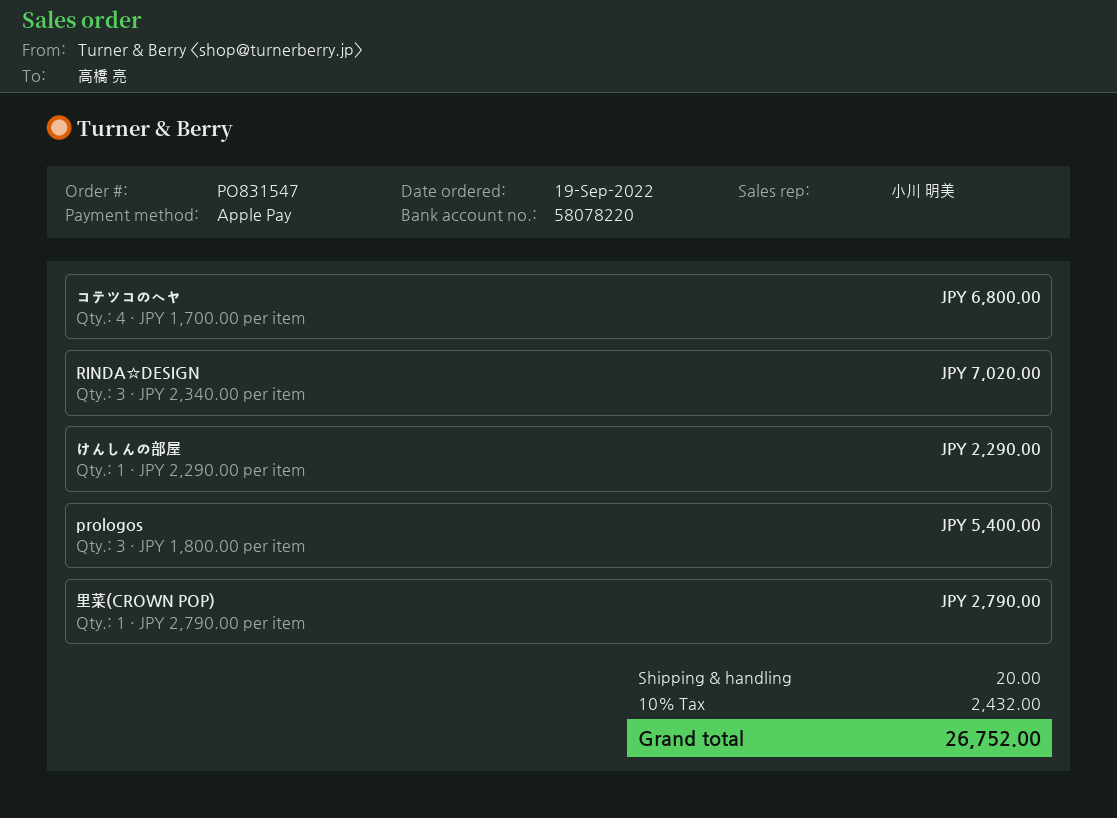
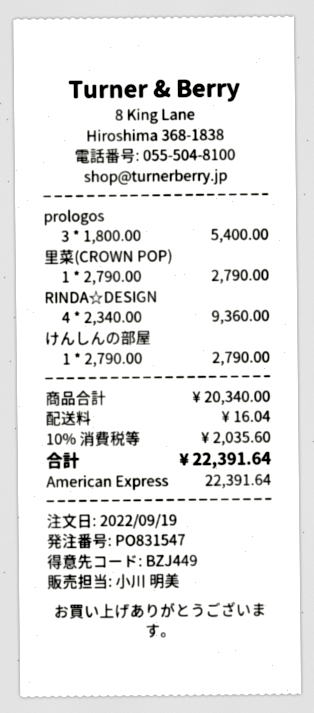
payment method: Apple Pay -> American Express
コテツコのヘヤ: 4 x 1700.00 = 6800.00 -> none
RINDA☆DESIGN: 3 x 2340.00 = 7020.00 -> 4 x 2340.00 = 9360.00
けんしんの部屋: 1 x 2290.00 = 2290.00 -> 1 x 2790.00 = 2790.00
shipping: 20.00 -> 16.04
tax: 10% = 2432.00 -> 10% = 2035.60
total: 26752.00 -> 22391.64

